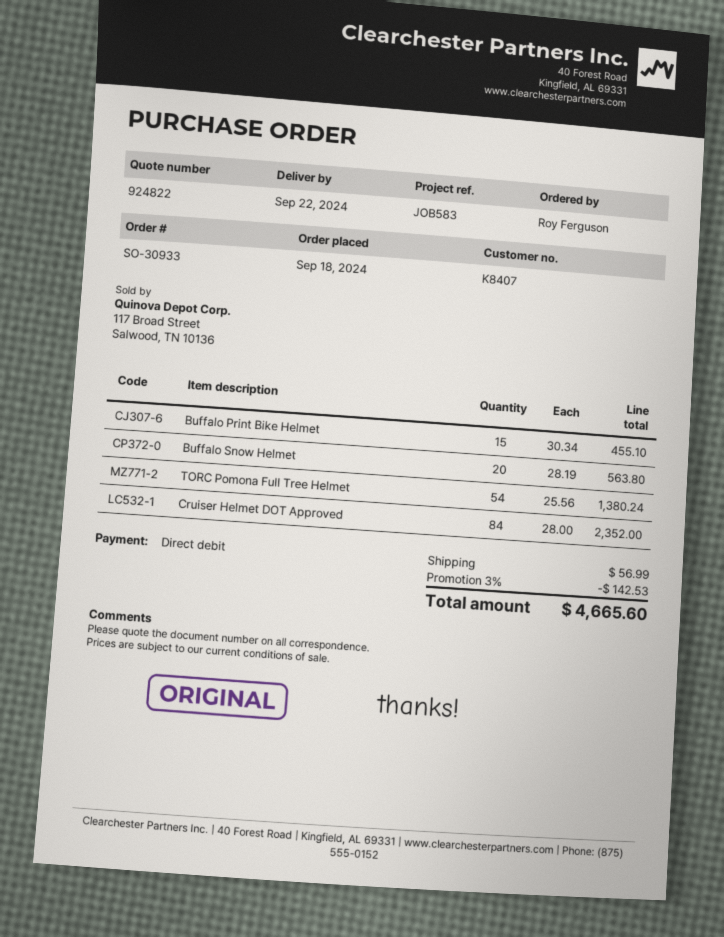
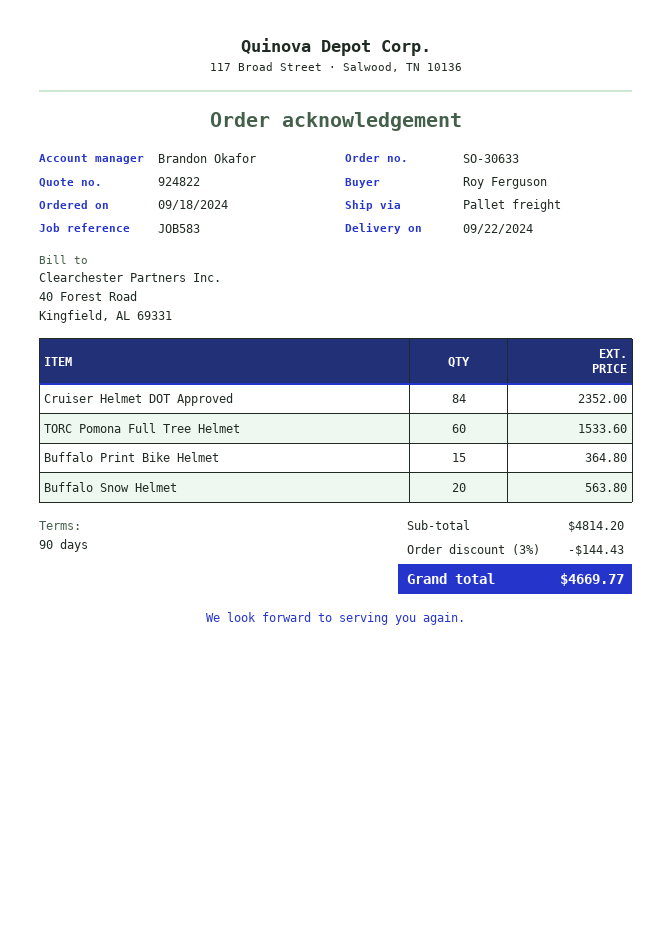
order number: SO-30933 -> SO-30633
Buffalo Print Bike Helmet: 15 for 455.10 -> 15 for 364.80
TORC Pomona Full Tree Helmet: 54 for 1380.24 -> 60 for 1533.60
discount: 3% = 142.53 -> 3% = 144.43
shipping: 56.99 -> none
total: 4665.60 -> 4669.77

